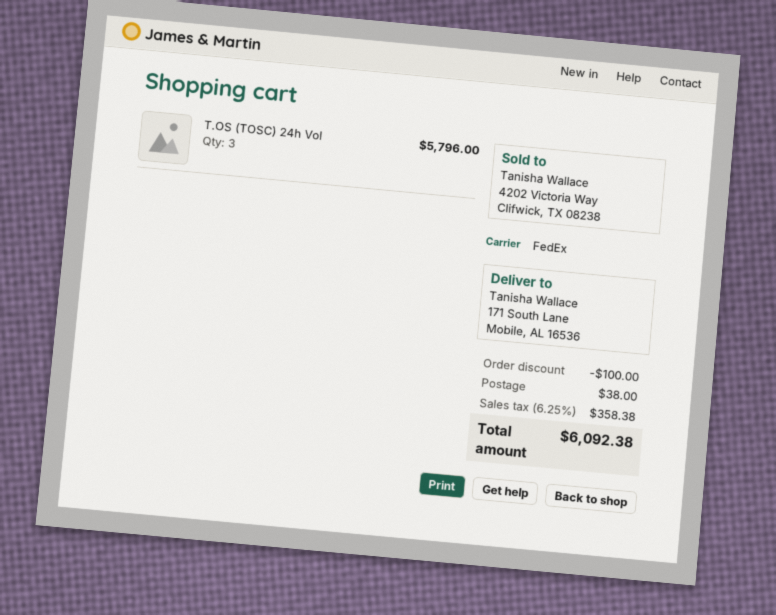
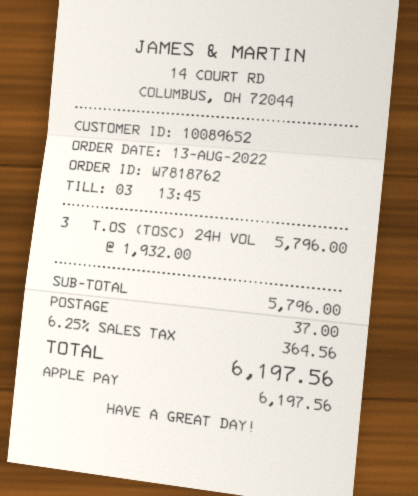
discount: 100.00 -> none
shipping: 38.00 -> 37.00
tax: 6.25% = 358.38 -> 6.25% = 364.56
total: 6092.38 -> 6197.56

